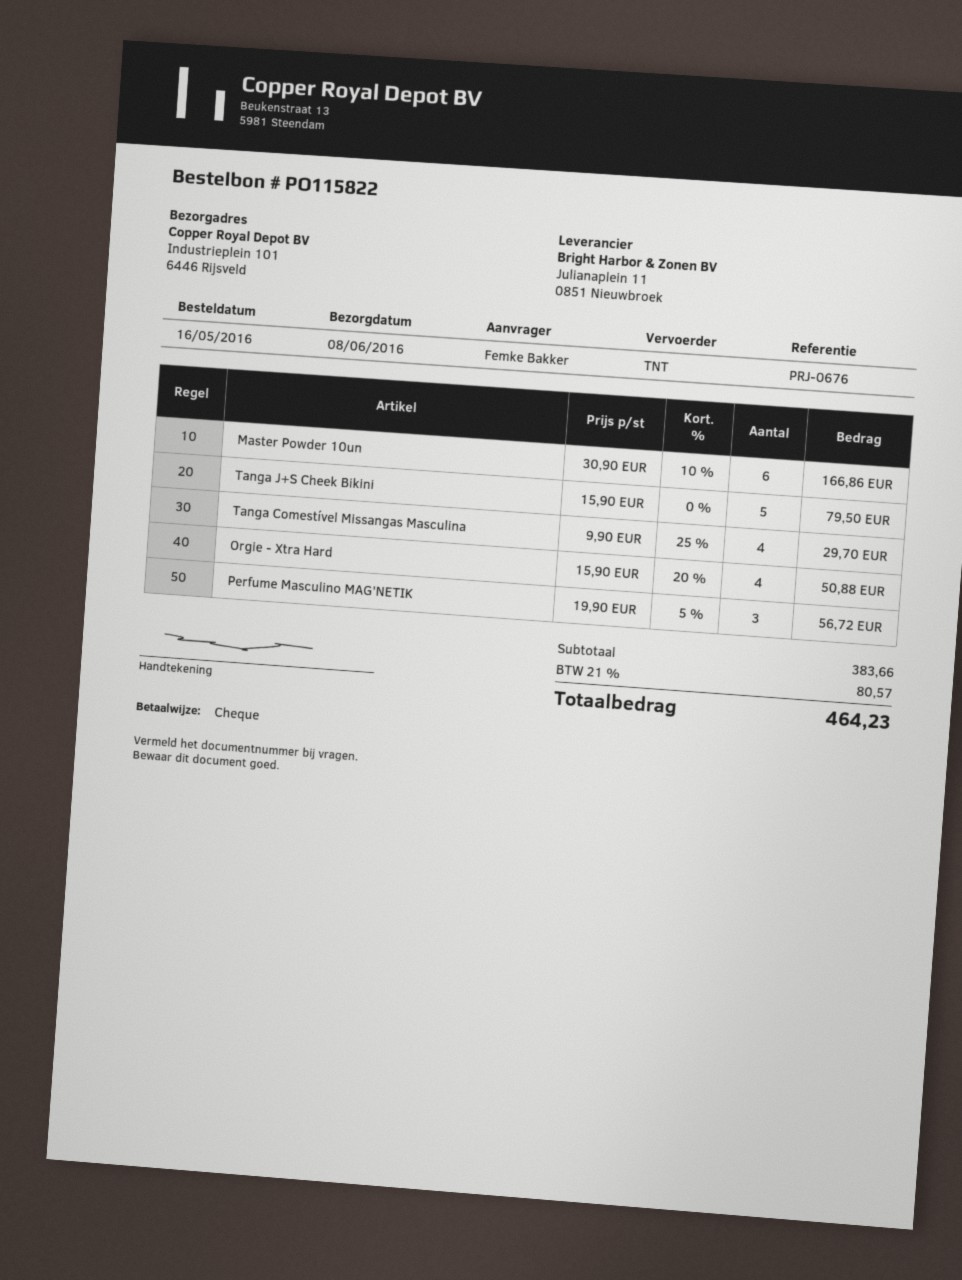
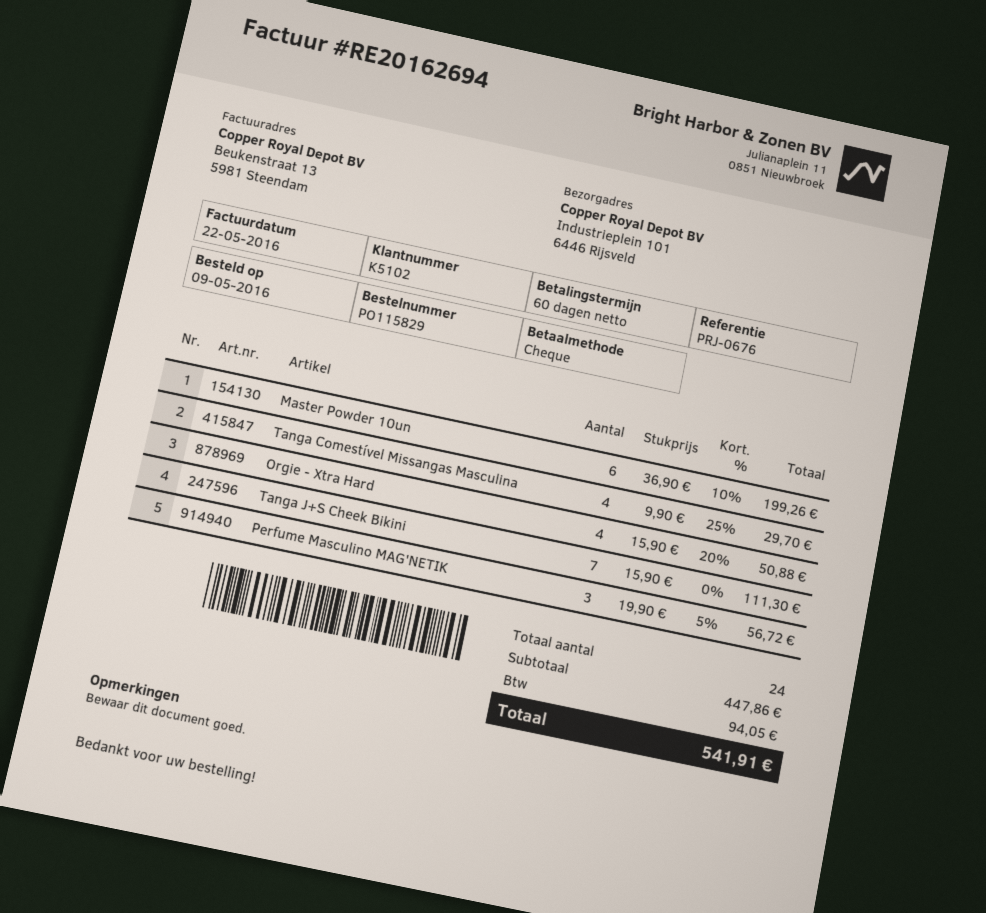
order number: PO115822 -> PO115829
order date: 2016-05-16 -> 2016-05-09
Master Powder 10un: 6 x 30.90 - 10% = 166.86 -> 6 x 36.90 - 10% = 199.26
Tanga J+S Cheek Bikini: 5 x 15.90 = 79.50 -> 7 x 15.90 = 111.30
subtotal: 383.66 -> 447.86
tax: 80.57 -> 94.05
total: 464.23 -> 541.91

